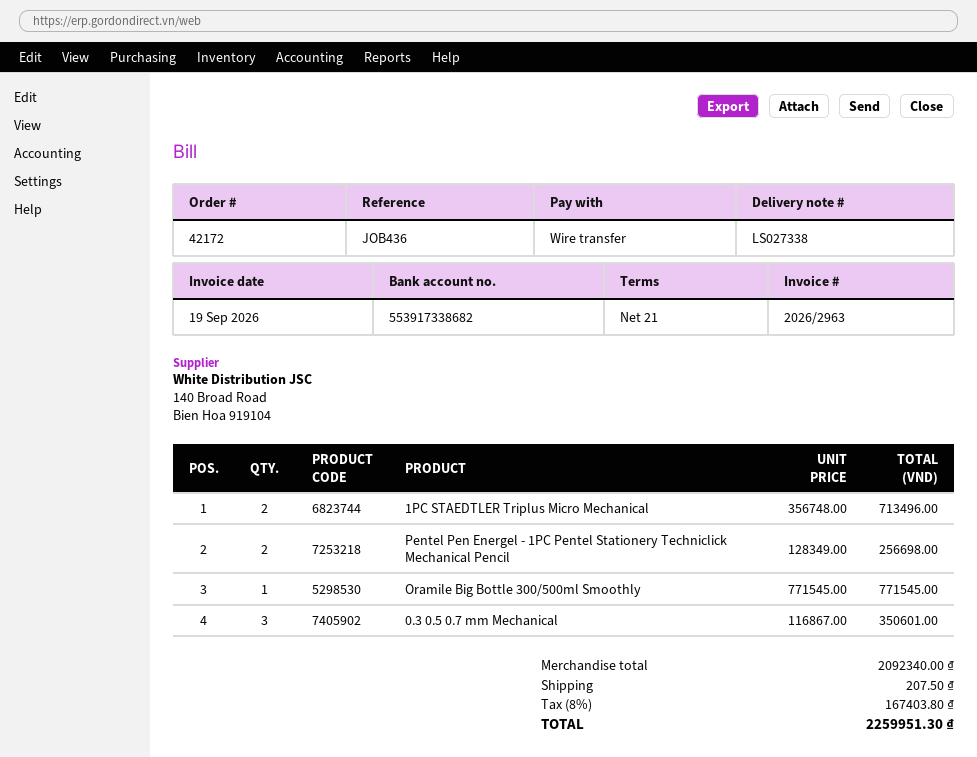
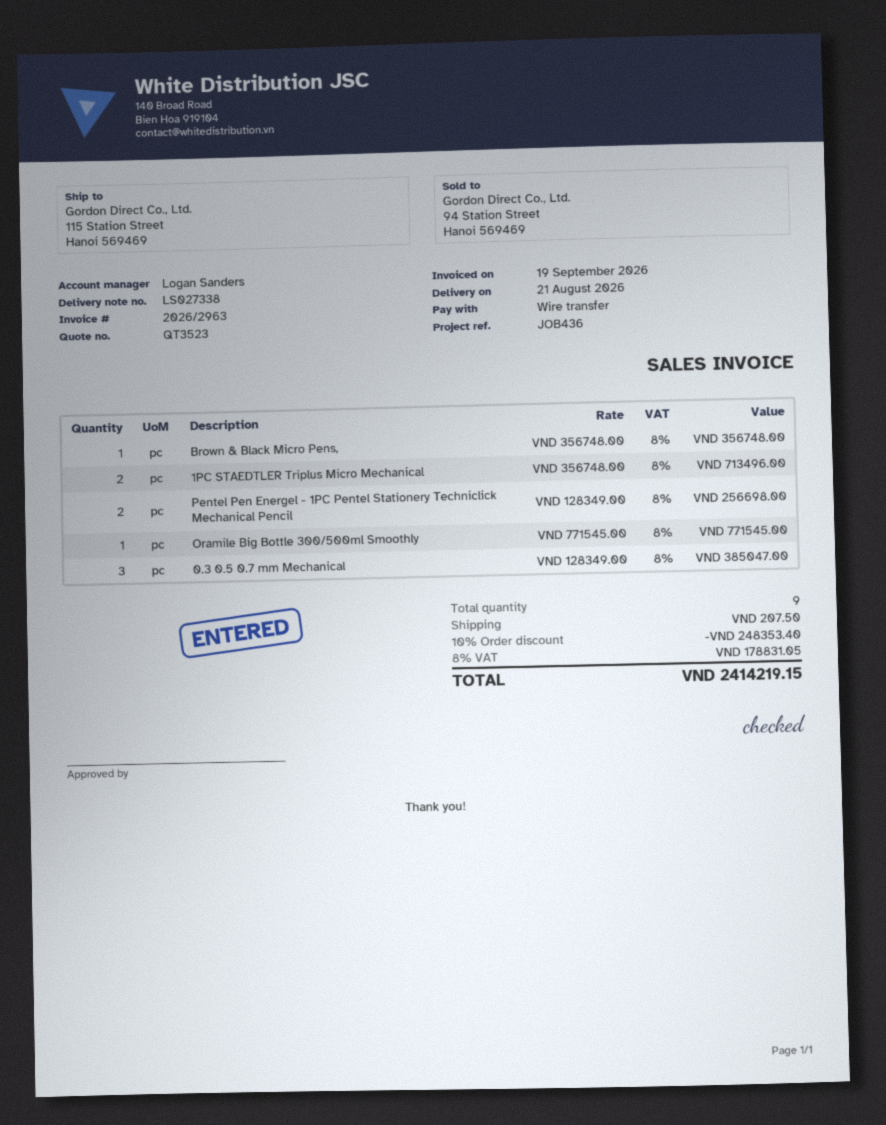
0.3 0.5 0.7 mm Mechanical: 3 x 116867.00 = 350601.00 -> 3 x 128349.00 = 385047.00
Brown & Black Micro Pens,: none -> 1 x 356748.00 = 356748.00
discount: none -> 10% = 248353.40
tax: 8% = 167403.80 -> 8% = 178831.05
total: 2259951.30 -> 2414219.15

